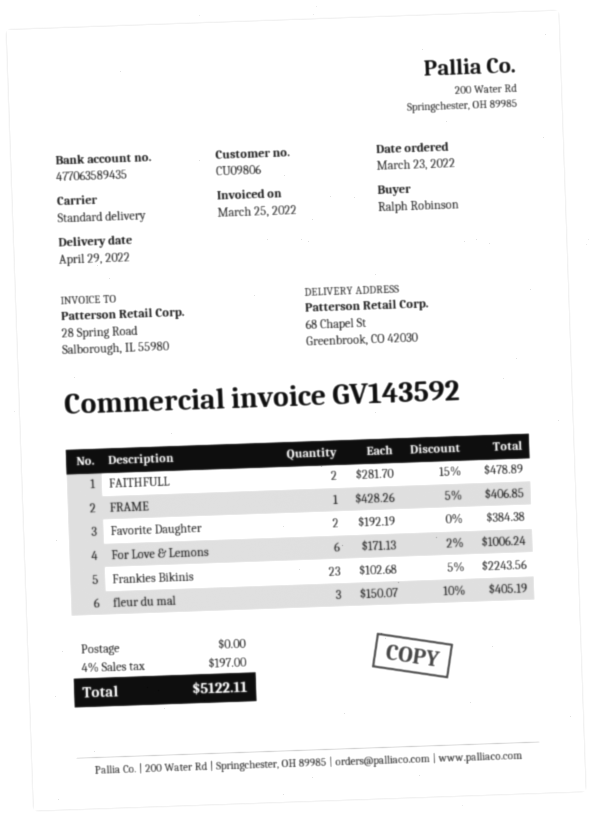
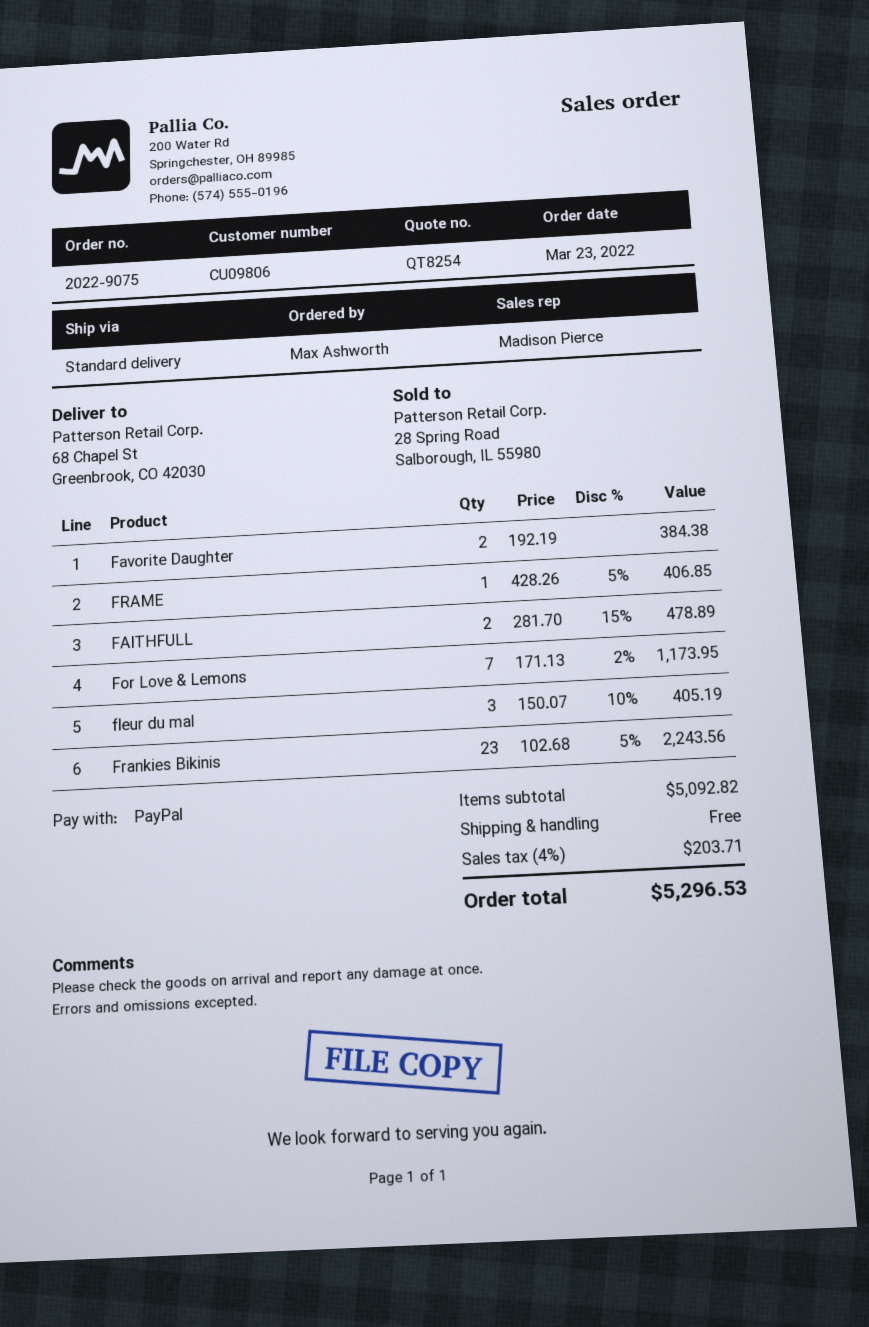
ordered by: Ralph Robinson -> Max Ashworth
For Love & Lemons: 6 x 171.13 - 2% = 1006.24 -> 7 x 171.13 - 2% = 1173.95
tax: 4% = 197.00 -> 4% = 203.71
total: 5122.11 -> 5296.53

